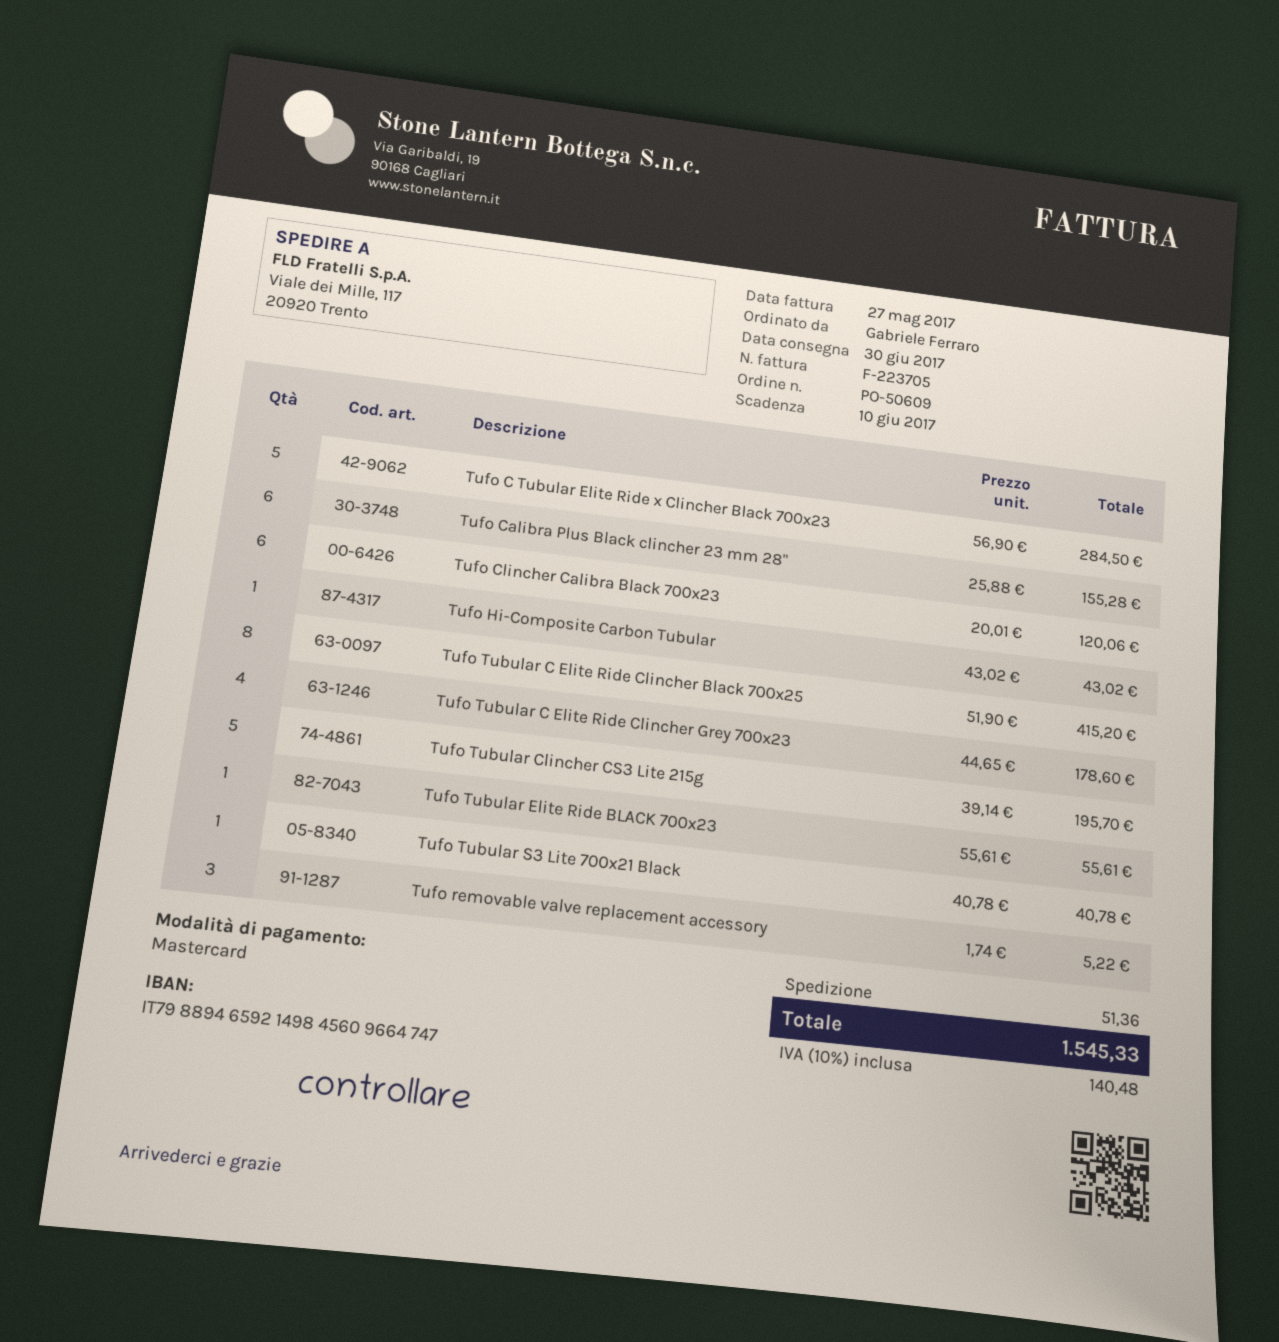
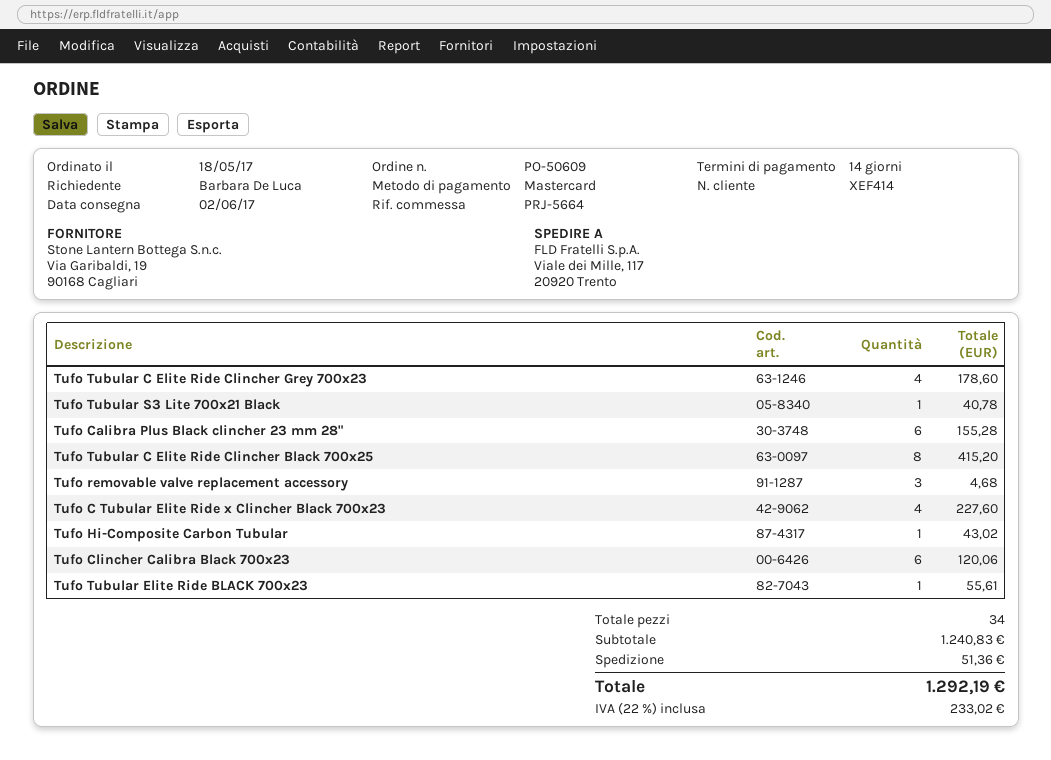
delivery date: 2017-06-30 -> 2017-06-02
ordered by: Gabriele Ferraro -> Barbara De Luca
Tufo C Tubular Elite Ride x Clincher Black 700x23: 5 for 284.50 -> 4 for 227.60
Tufo Tubular Clincher CS3 Lite 215g: 5 for 195.70 -> none
Tufo removable valve replacement accessory: 3 for 5.22 -> 3 for 4.68
tax: 10% = 140.48 -> 22% = 233.02
total: 1545.33 -> 1292.19

